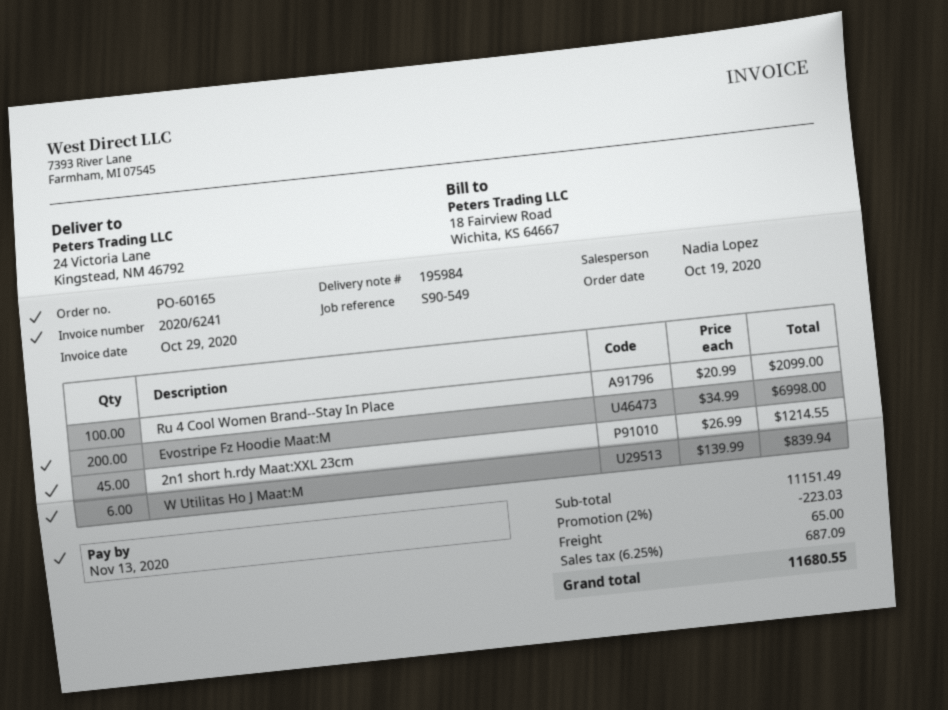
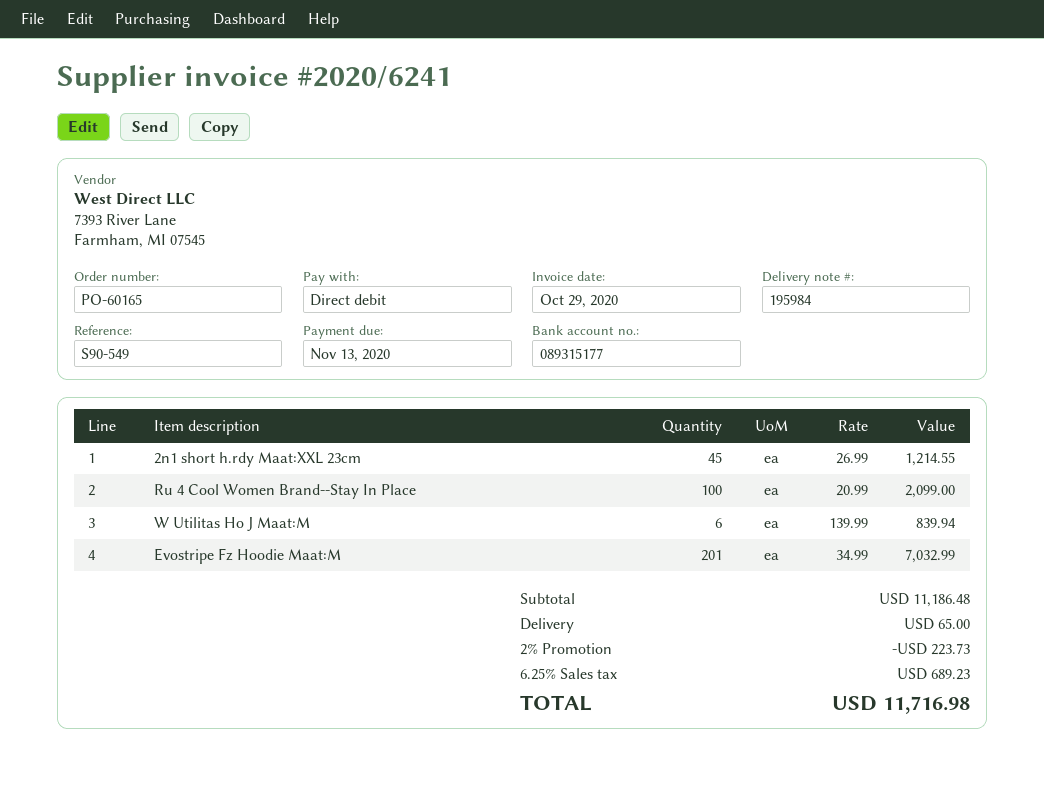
Evostripe Fz Hoodie Maat:M: 200 x 34.99 = 6998.00 -> 201 x 34.99 = 7032.99
subtotal: 11151.49 -> 11186.48
discount: 2% = 223.03 -> 2% = 223.73
tax: 6.25% = 687.09 -> 6.25% = 689.23
total: 11680.55 -> 11716.98

